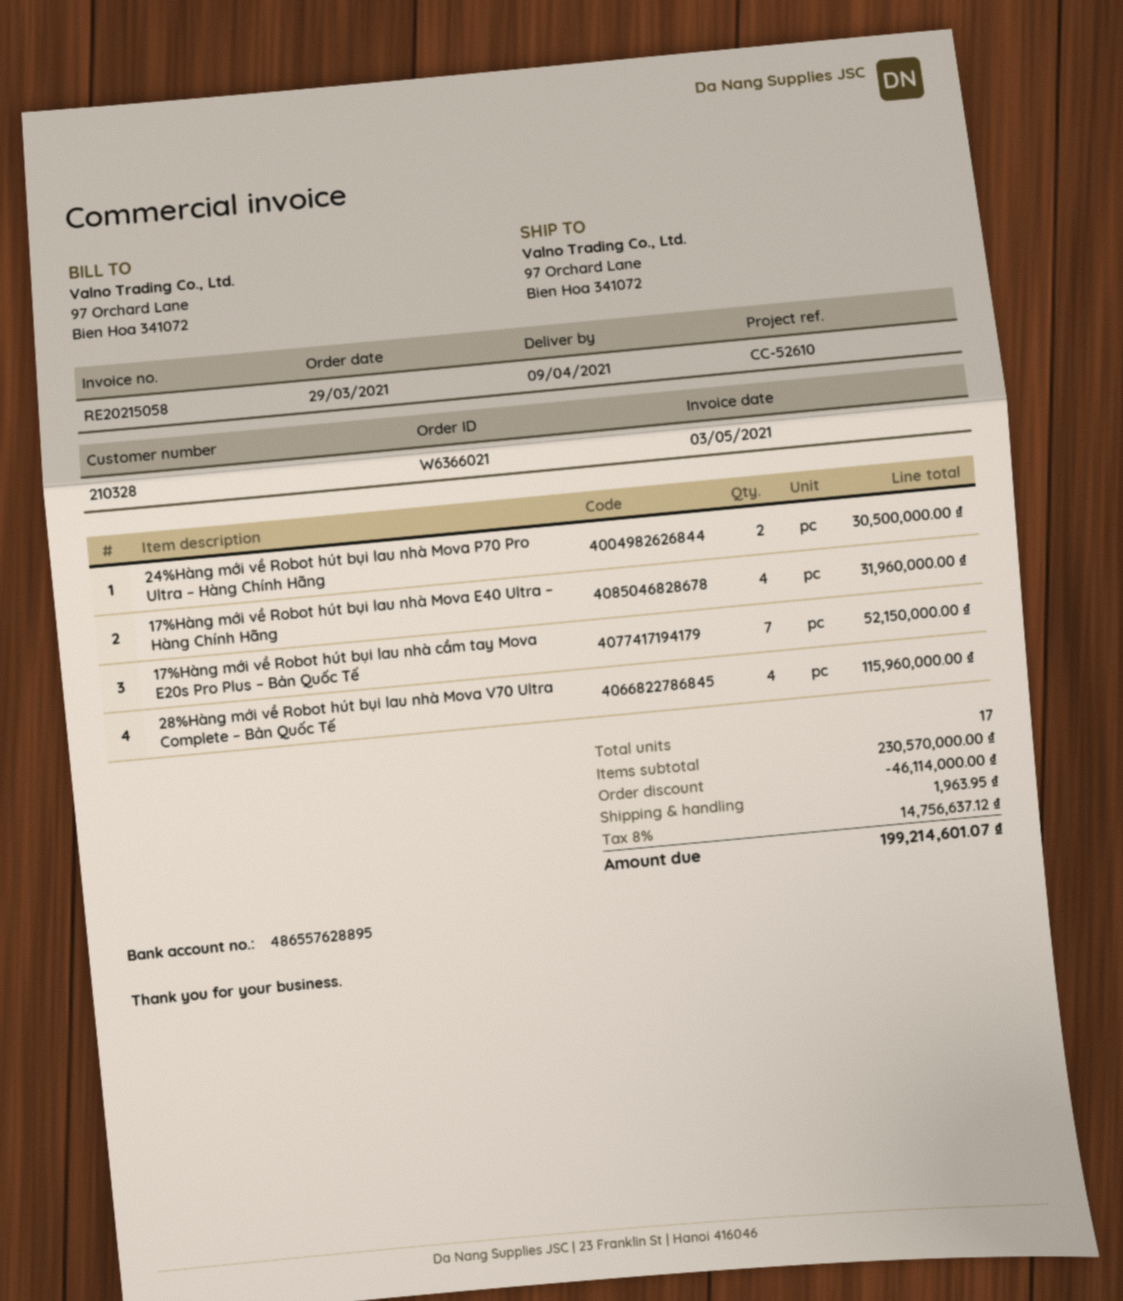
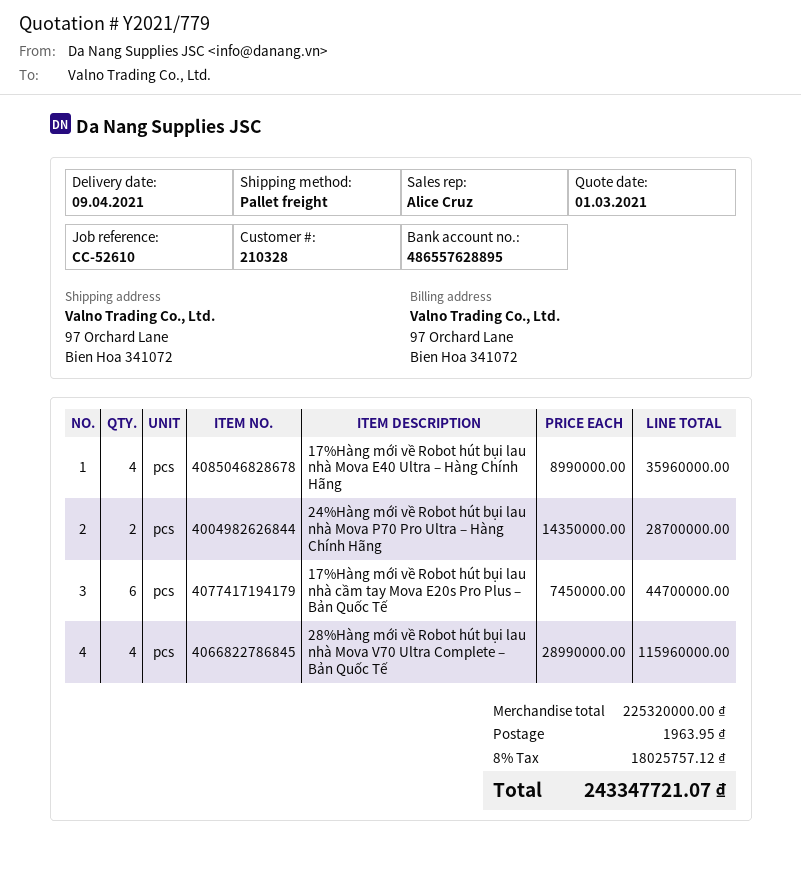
24%Hàng mới về Robot hút bụi lau nhà Mova P70 Pro Ultra – Hàng Chính Hãng: 2 for 30500000.00 -> 2 for 28700000.00
17%Hàng mới về Robot hút bụi lau nhà Mova E40 Ultra – Hàng Chính Hãng: 4 for 31960000.00 -> 4 for 35960000.00
17%Hàng mới về Robot hút bụi lau nhà cầm tay Mova E20s Pro Plus – Bản Quốc Tế: 7 for 52150000.00 -> 6 for 44700000.00
subtotal: 230570000.00 -> 225320000.00
discount: 46114000.00 -> none
tax: 8% = 14756637.12 -> 8% = 18025757.12
total: 199214601.07 -> 243347721.07

